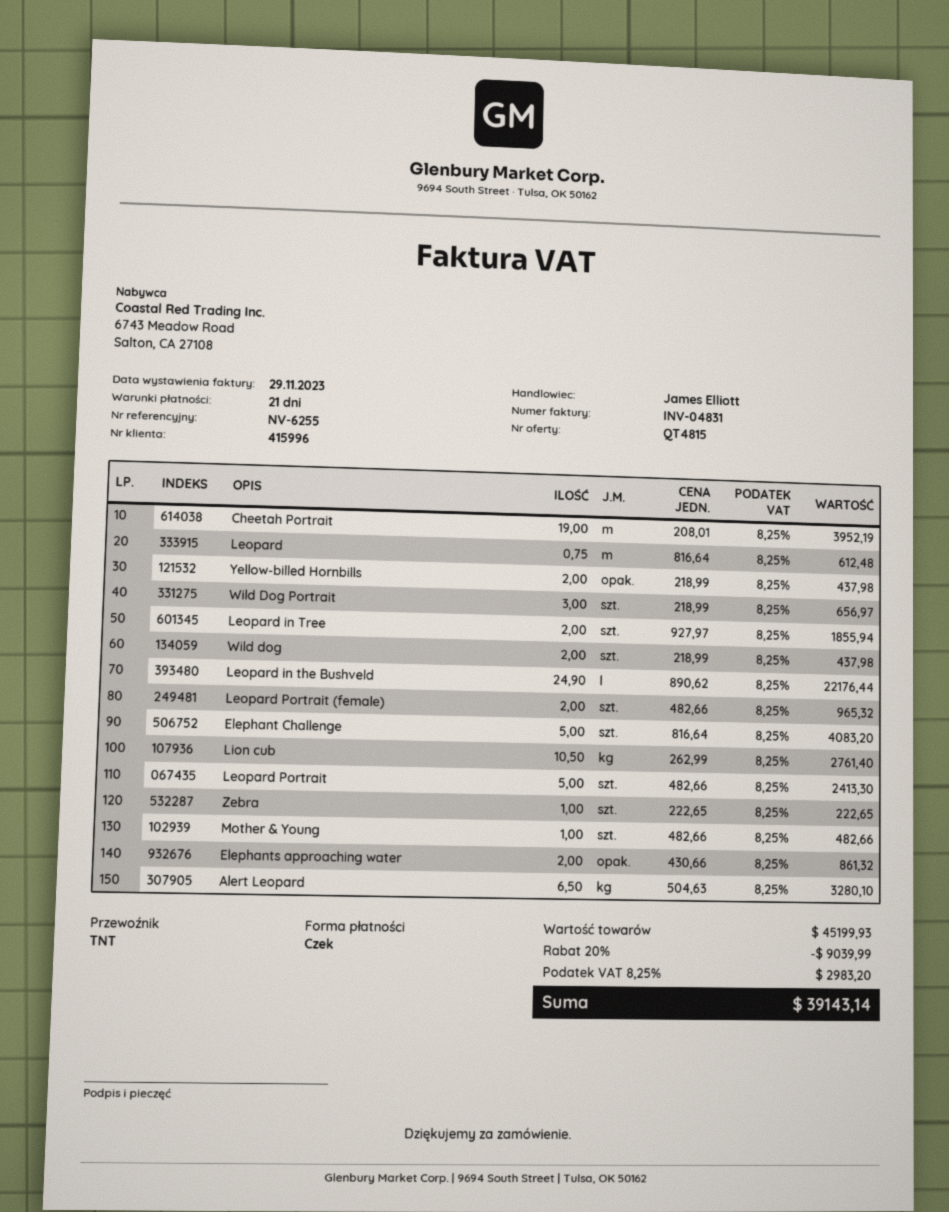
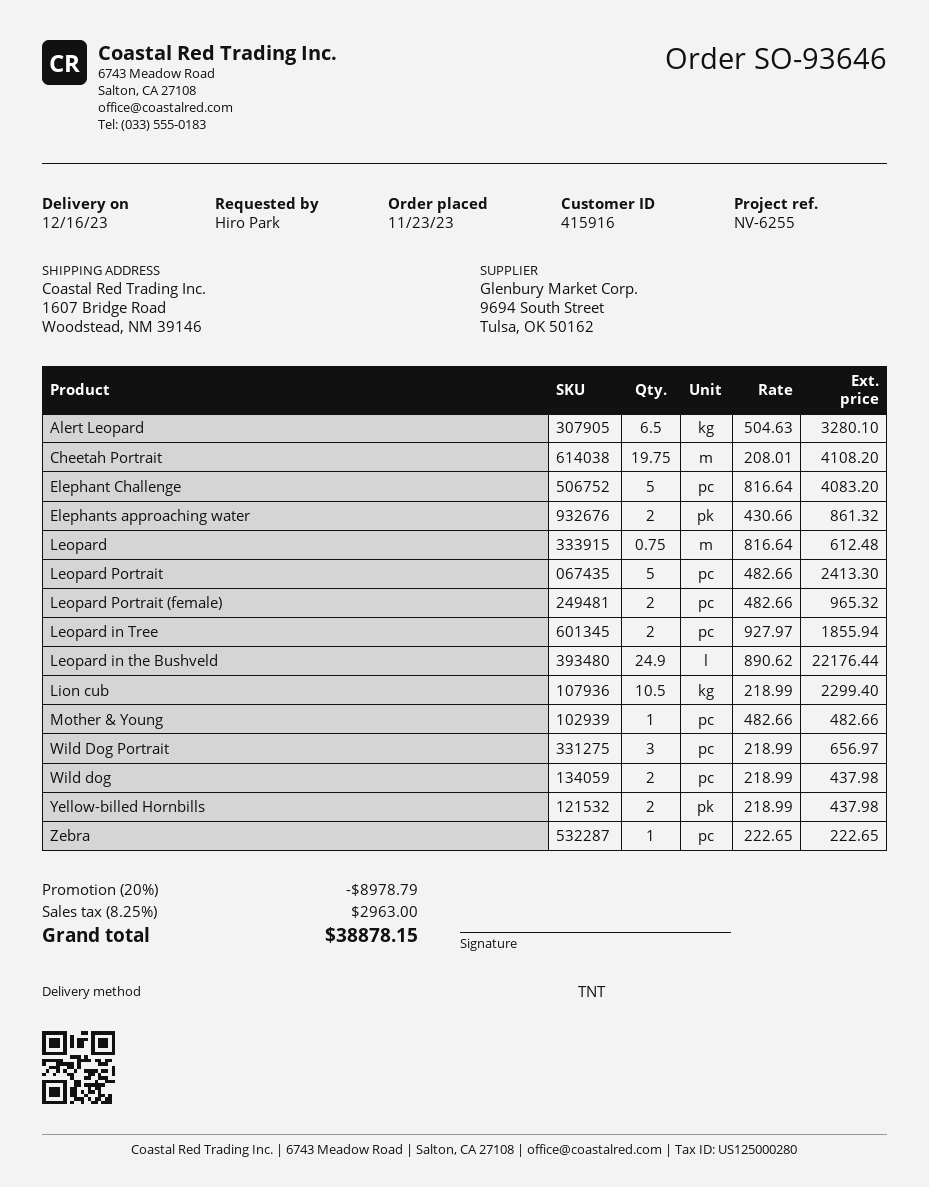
customer number: 415996 -> 415916
Cheetah Portrait: 19 x 208.01 = 3952.19 -> 19.75 x 208.01 = 4108.20
Lion cub: 10.5 x 262.99 = 2761.40 -> 10.5 x 218.99 = 2299.40
discount: 20% = 9039.99 -> 20% = 8978.79
tax: 8.25% = 2983.20 -> 8.25% = 2963.00
total: 39143.14 -> 38878.15

